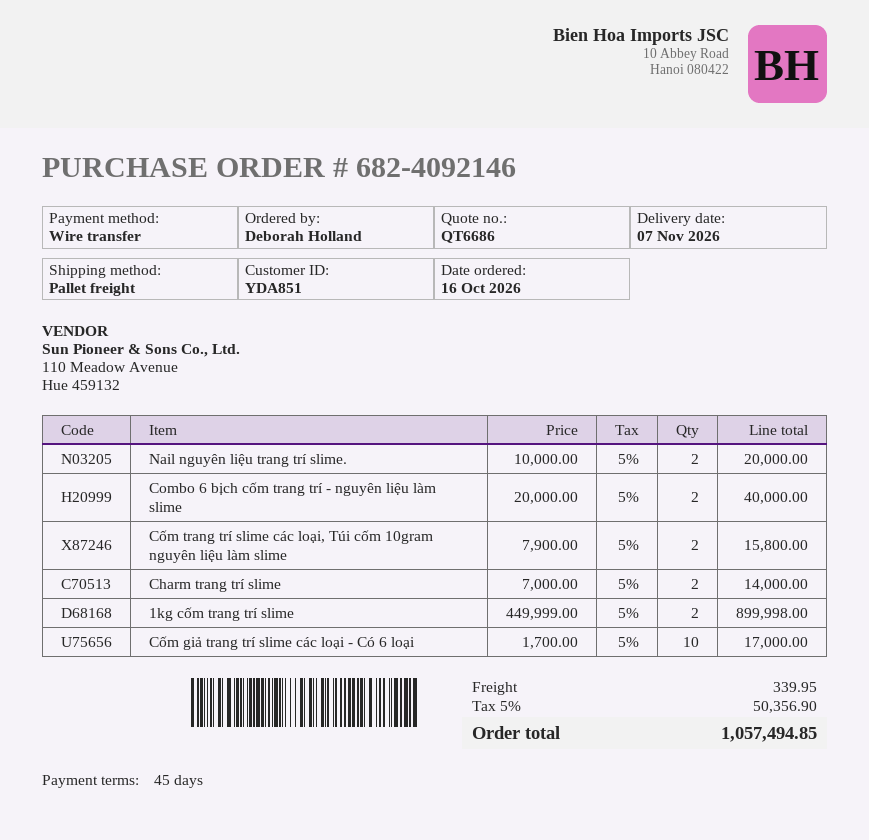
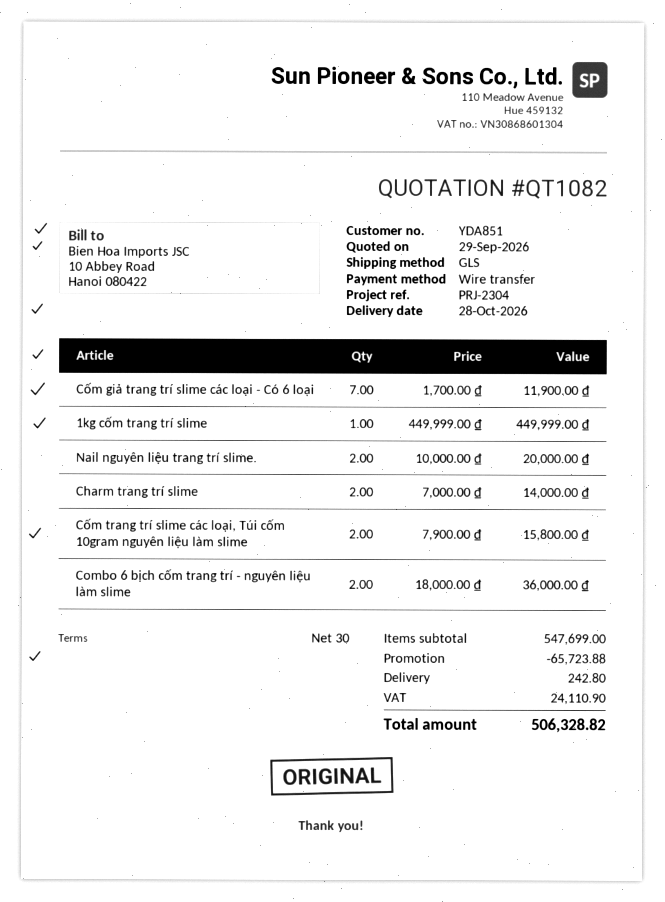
quote number: QT6686 -> QT1082
delivery date: 2026-11-07 -> 2026-10-28
payment terms: 45 days -> 30 days
shipping method: pallet freight -> GLS
Combo 6 bịch cốm trang trí - nguyên liệu làm slime: 2 x 20000.00 = 40000.00 -> 2 x 18000.00 = 36000.00
1kg cốm trang trí slime: 2 x 449999.00 = 899998.00 -> 1 x 449999.00 = 449999.00
Cốm giả trang trí slime các loại - Có 6 loại: 10 x 1700.00 = 17000.00 -> 7 x 1700.00 = 11900.00
discount: none -> 65723.88
shipping: 339.95 -> 242.80
tax: 50356.90 -> 24110.90
total: 1057494.85 -> 506328.82

